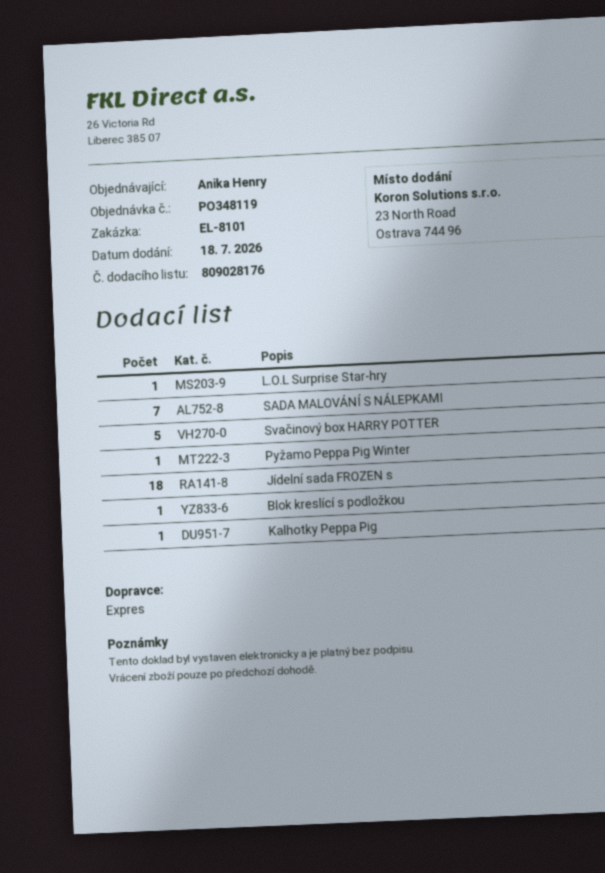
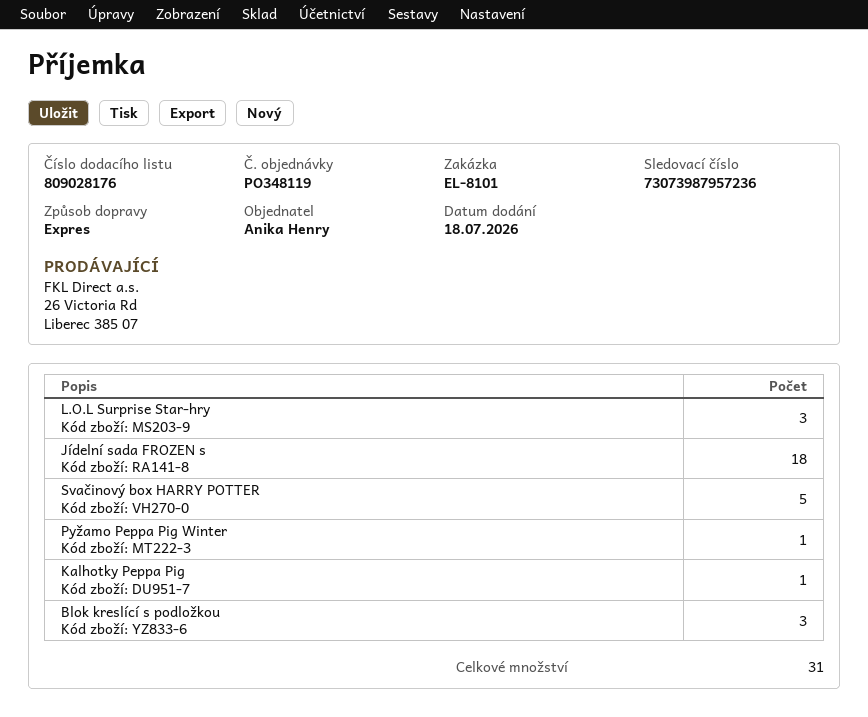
L.O.L Surprise Star-hry: 1 -> 3
SADA MALOVÁNÍ S NÁLEPKAMI: 7 -> none
Blok kreslící s podložkou: 1 -> 3

